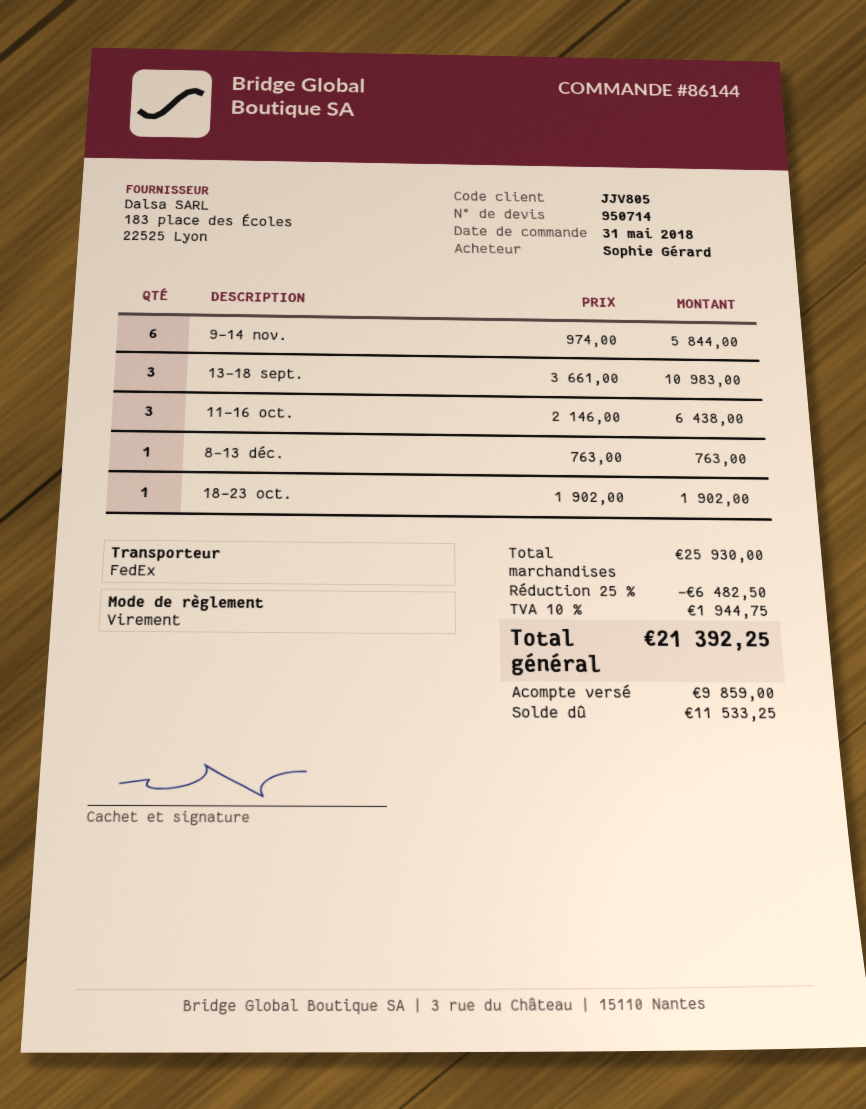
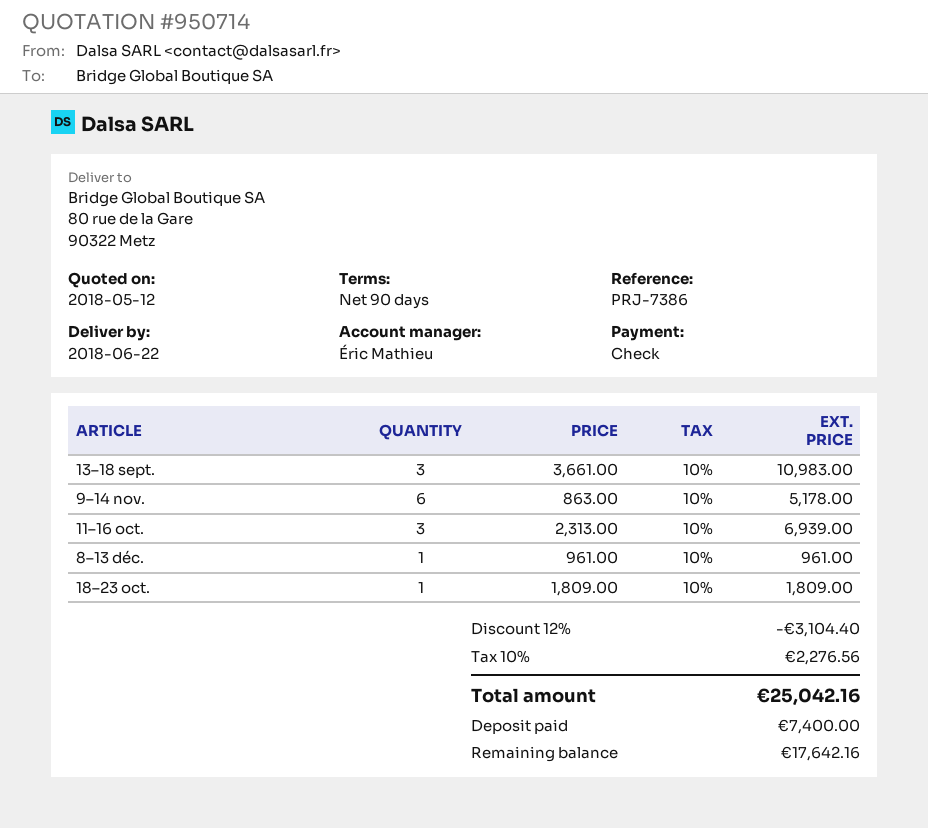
payment method: bank transfer -> cheque
9–14 nov.: 6 x 974.00 = 5844.00 -> 6 x 863.00 = 5178.00
11–16 oct.: 3 x 2146.00 = 6438.00 -> 3 x 2313.00 = 6939.00
8–13 déc.: 1 x 763.00 = 763.00 -> 1 x 961.00 = 961.00
18–23 oct.: 1 x 1902.00 = 1902.00 -> 1 x 1809.00 = 1809.00
discount: 25% = 6482.50 -> 12% = 3104.40
tax: 10% = 1944.75 -> 10% = 2276.56
total: 21392.25 -> 25042.16
deposit: 9859.00 -> 7400.00
balance: 11533.25 -> 17642.16

